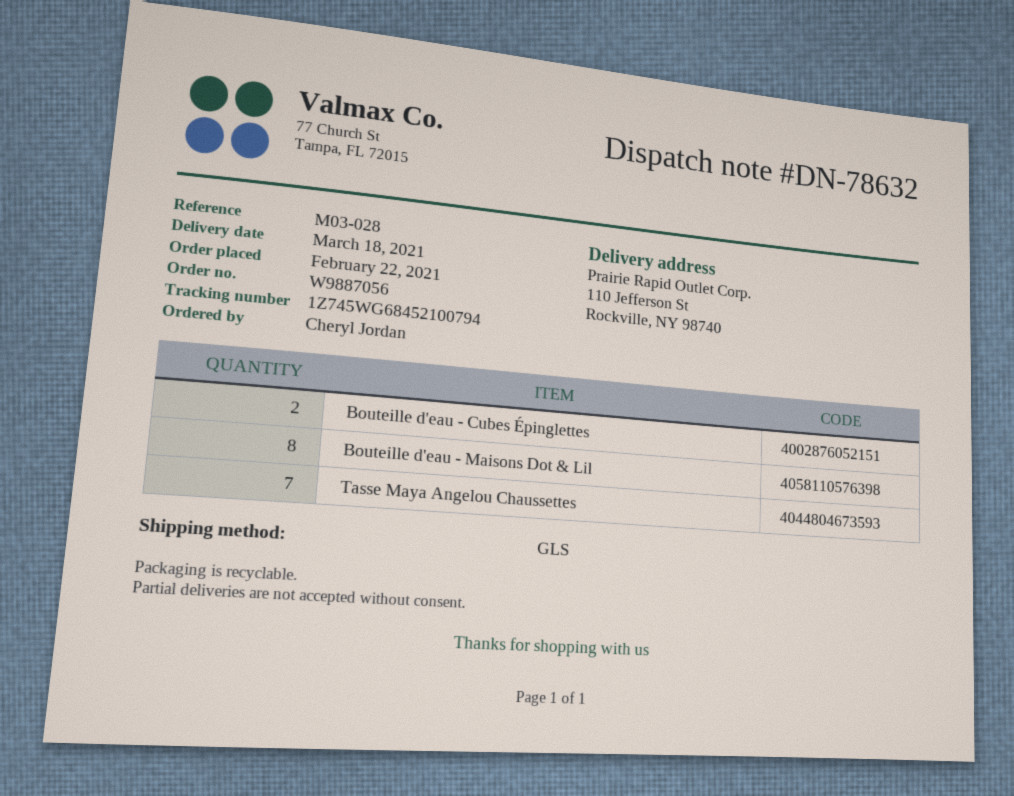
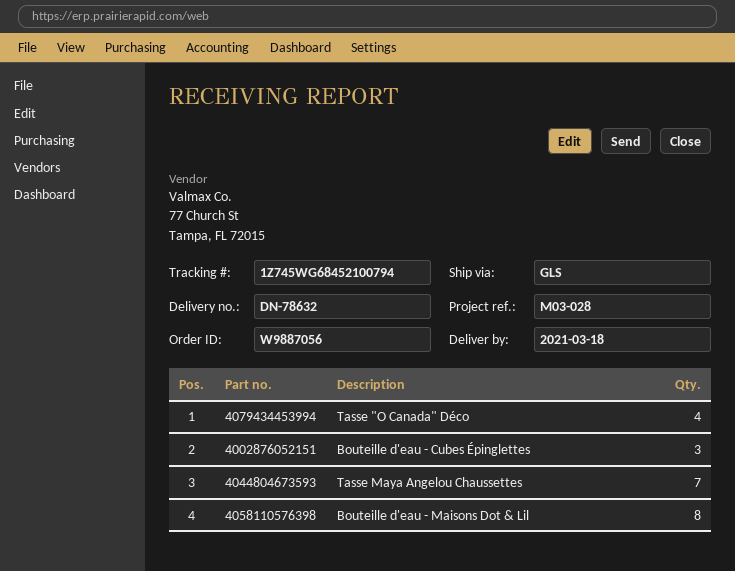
Bouteille d'eau - Cubes Épinglettes: 2 -> 3
Tasse "O Canada" Déco: none -> 4

